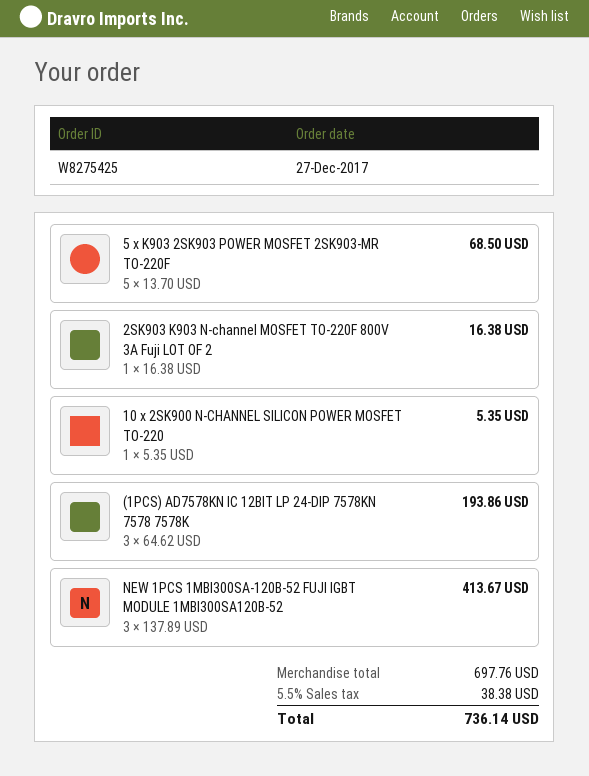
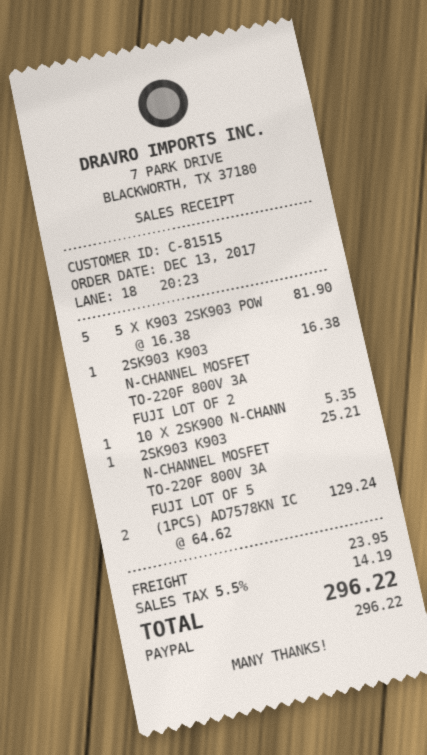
order date: 2017-12-27 -> 2017-12-13
5 x K903 2SK903 POWER MOSFET 2SK903-MR TO-220F: 5 x 13.70 = 68.50 -> 5 x 16.38 = 81.90
(1PCS) AD7578KN IC 12BIT LP 24-DIP 7578KN 7578 7578K: 3 x 64.62 = 193.86 -> 2 x 64.62 = 129.24
NEW 1PCS 1MBI300SA-120B-52 FUJI IGBT MODULE 1MBI300SA120B-52: 3 x 137.89 = 413.67 -> none
2SK903 K903 N-CHANNEL MOSFET TO-220F 800V 3A FUJI LOT OF 5: none -> 1 x 25.21 = 25.21
shipping: none -> 23.95
tax: 5.5% = 38.38 -> 5.5% = 14.19
total: 736.14 -> 296.22

